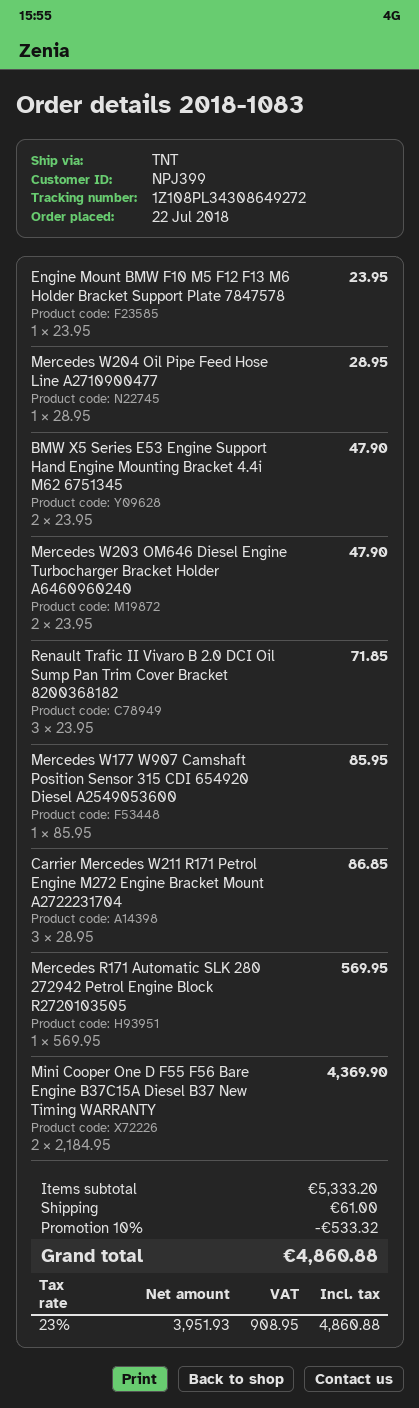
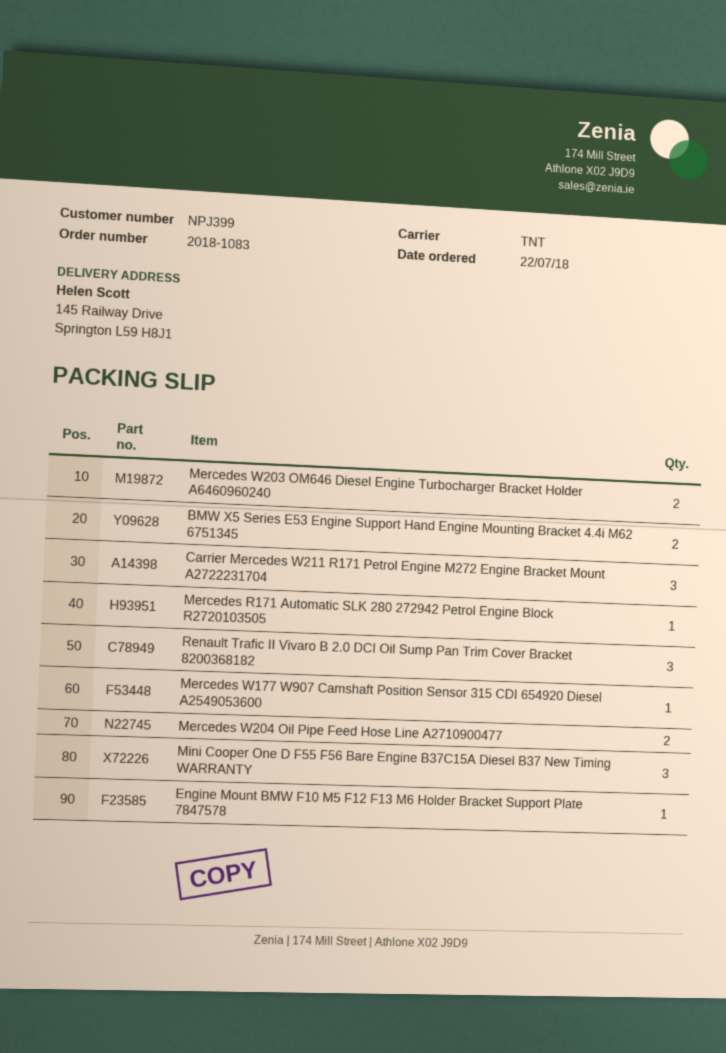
Mercedes W204 Oil Pipe Feed Hose Line A2710900477: 1 -> 2
Mini Cooper One D F55 F56 Bare Engine B37C15A Diesel B37 New Timing WARRANTY: 2 -> 3

